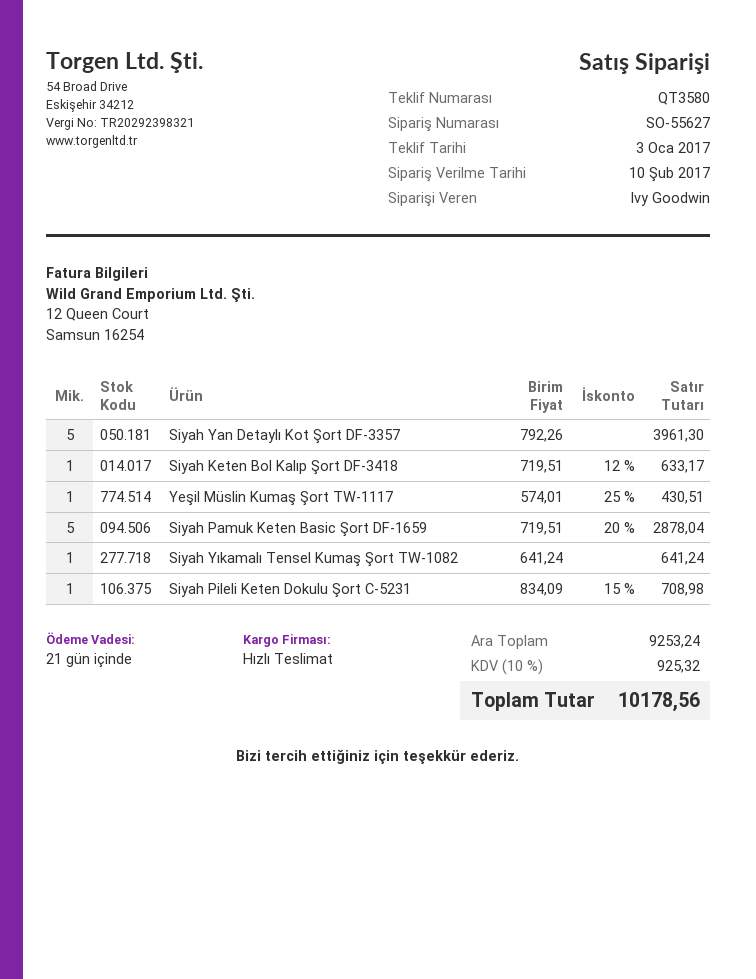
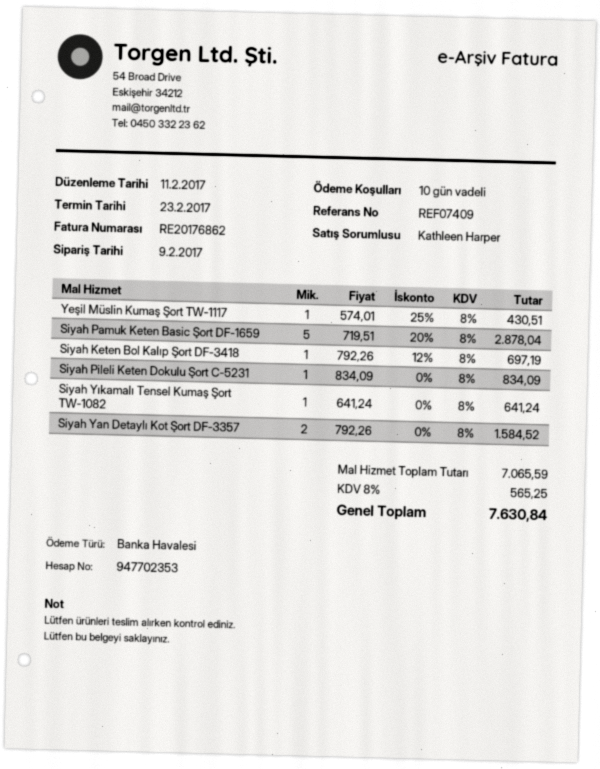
order date: 2017-02-10 -> 2017-02-09
payment terms: 21 days -> 10 days
Siyah Yan Detaylı Kot Şort DF-3357: 5 x 792.26 = 3961.30 -> 2 x 792.26 = 1584.52
Siyah Keten Bol Kalıp Şort DF-3418: 1 x 719.51 - 12% = 633.17 -> 1 x 792.26 - 12% = 697.19
Siyah Pileli Keten Dokulu Şort C-5231: 1 x 834.09 - 15% = 708.98 -> 1 x 834.09 = 834.09
subtotal: 9253.24 -> 7065.59
tax: 10% = 925.32 -> 8% = 565.25
total: 10178.56 -> 7630.84

